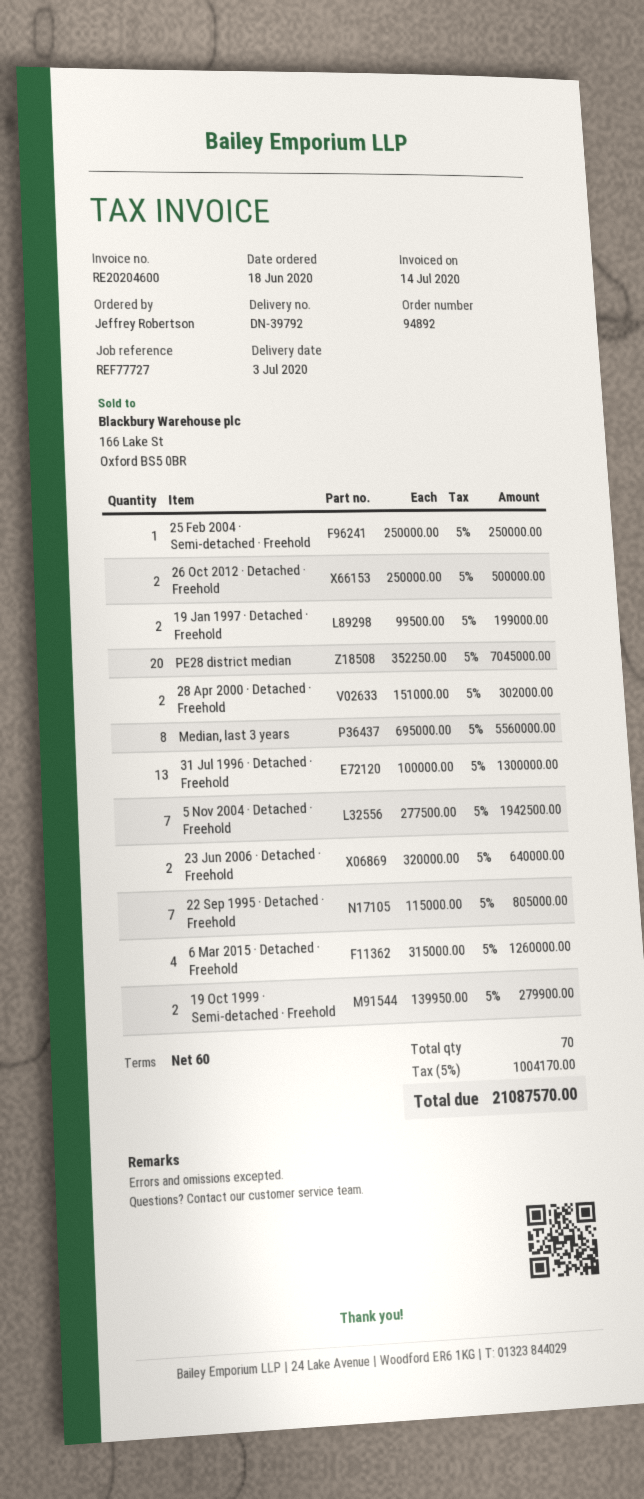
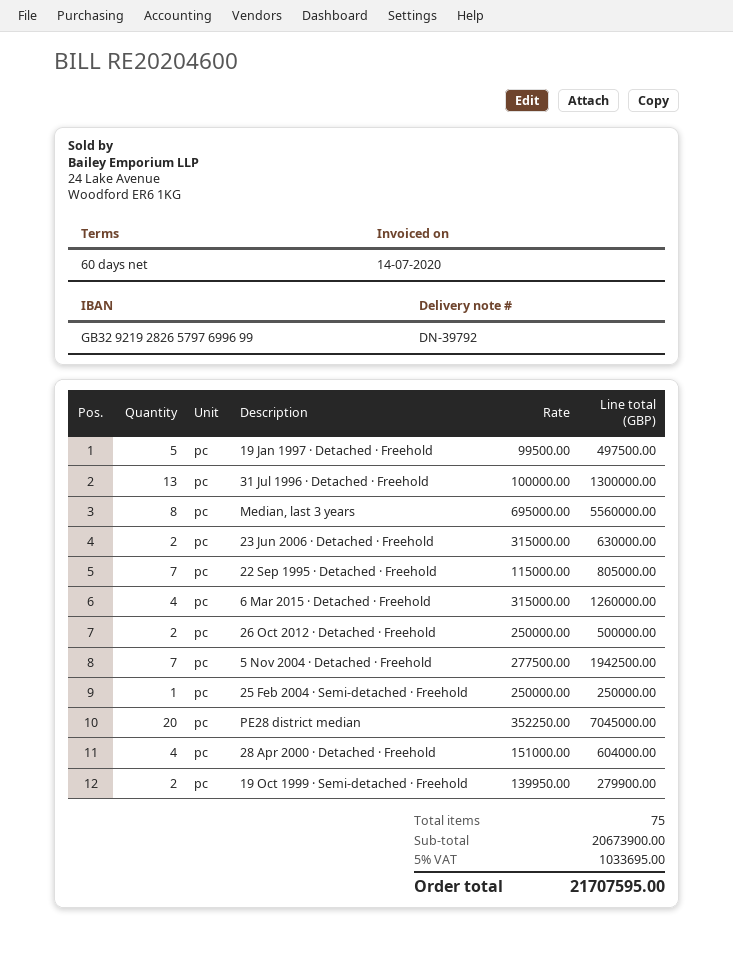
19 Jan 1997 · Detached · Freehold: 2 x 99500.00 = 199000.00 -> 5 x 99500.00 = 497500.00
28 Apr 2000 · Detached · Freehold: 2 x 151000.00 = 302000.00 -> 4 x 151000.00 = 604000.00
23 Jun 2006 · Detached · Freehold: 2 x 320000.00 = 640000.00 -> 2 x 315000.00 = 630000.00
total quantity: 70 -> 75
tax: 5% = 1004170.00 -> 5% = 1033695.00
total: 21087570.00 -> 21707595.00

